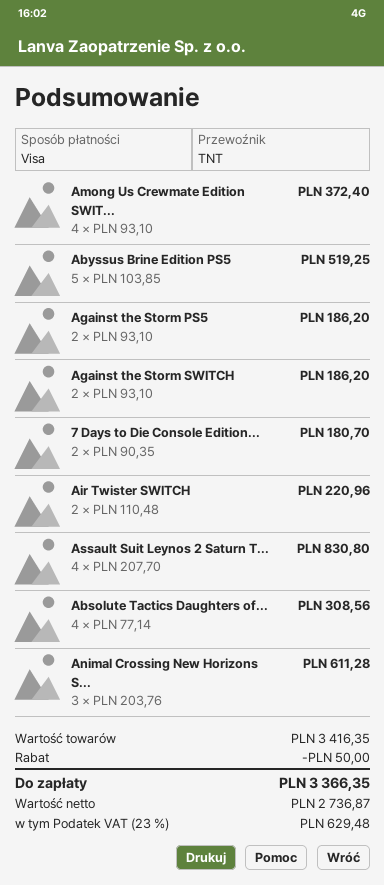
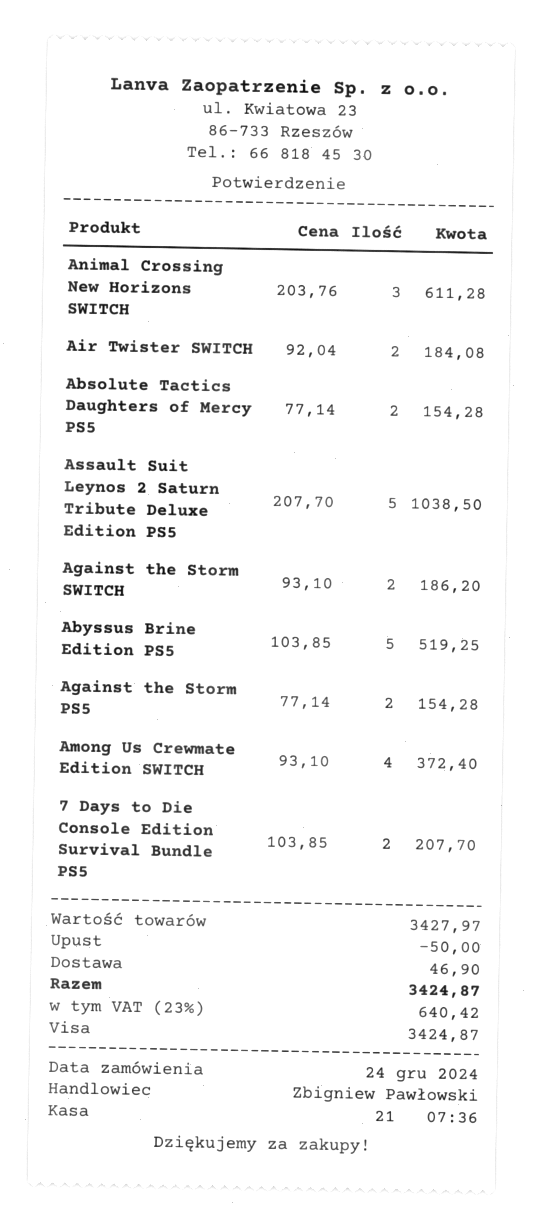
Against the Storm PS5: 2 x 93.10 = 186.20 -> 2 x 77.14 = 154.28
7 Days to Die Console Edition...: 2 x 90.35 = 180.70 -> 2 x 103.85 = 207.70
Air Twister SWITCH: 2 x 110.48 = 220.96 -> 2 x 92.04 = 184.08
Assault Suit Leynos 2 Saturn T...: 4 x 207.70 = 830.80 -> 5 x 207.70 = 1038.50
Absolute Tactics Daughters of...: 4 x 77.14 = 308.56 -> 2 x 77.14 = 154.28
subtotal: 3416.35 -> 3427.97
shipping: none -> 46.90
tax: 23% = 629.48 -> 23% = 640.42
total: 3366.35 -> 3424.87

